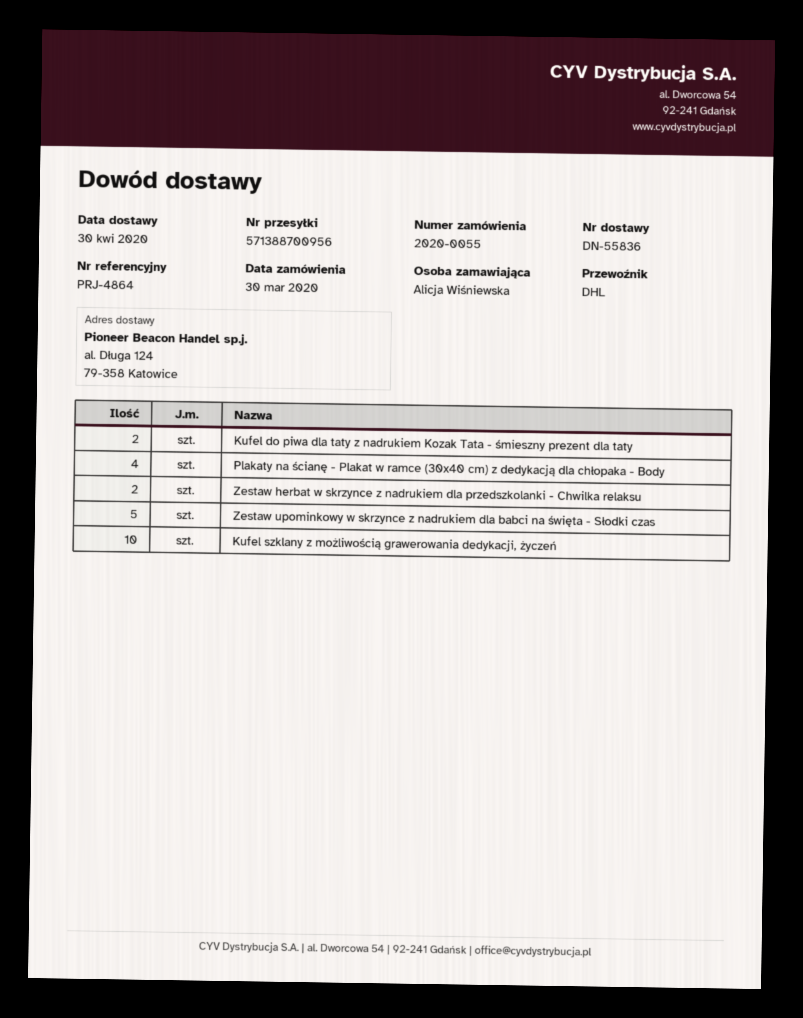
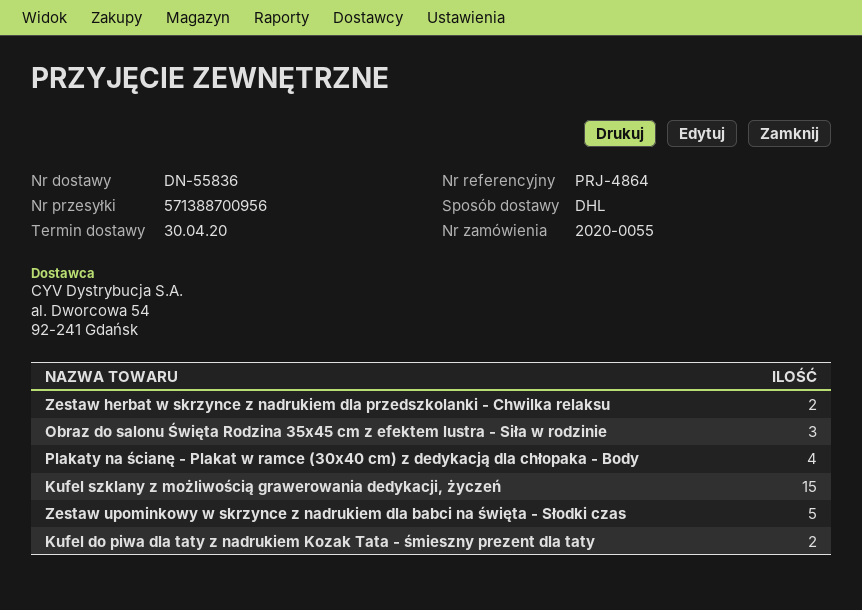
Kufel szklany z możliwością grawerowania dedykacji, życzeń: 10 -> 15
Obraz do salonu Święta Rodzina 35x45 cm z efektem lustra - Siła w rodzinie: none -> 3

